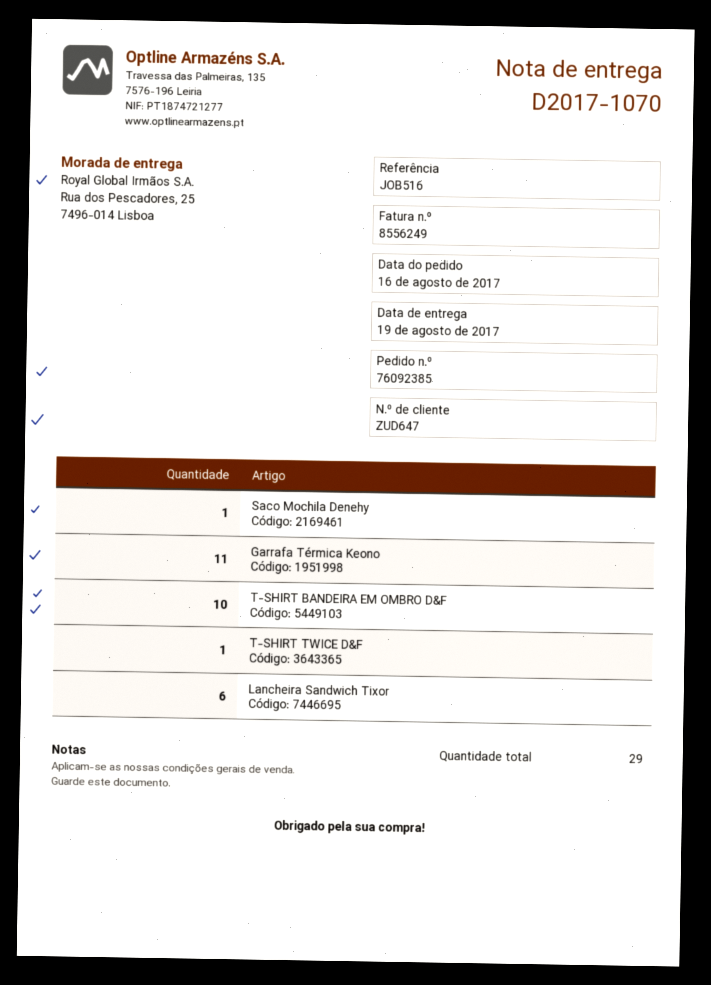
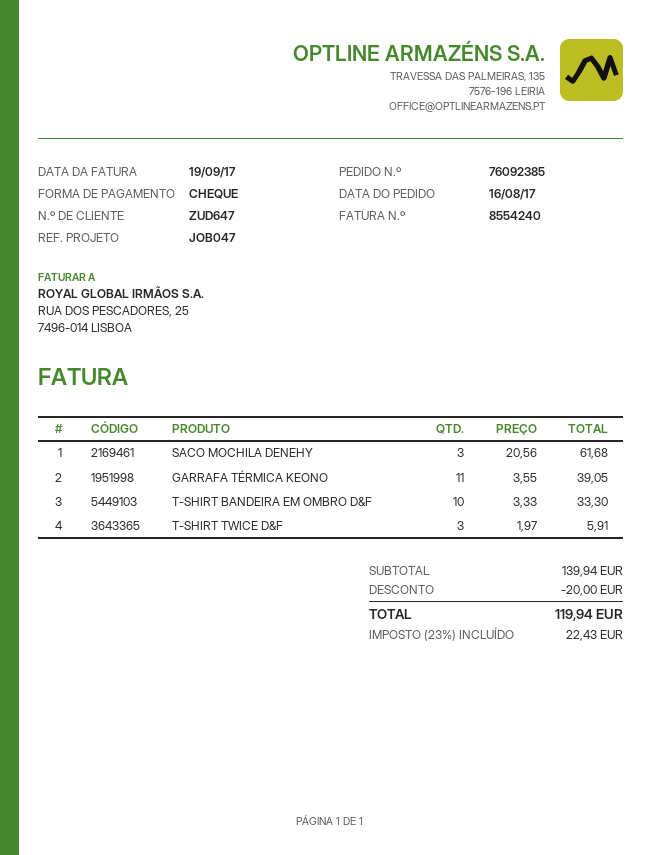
invoice number: 8556249 -> 8554240
reference: JOB516 -> JOB047
Saco Mochila Denehy: 1 -> 3
T-SHIRT TWICE D&F: 1 -> 3
Lancheira Sandwich Tixor: 6 -> none

